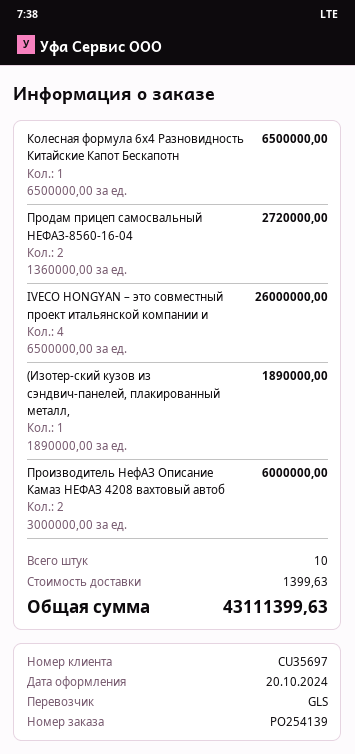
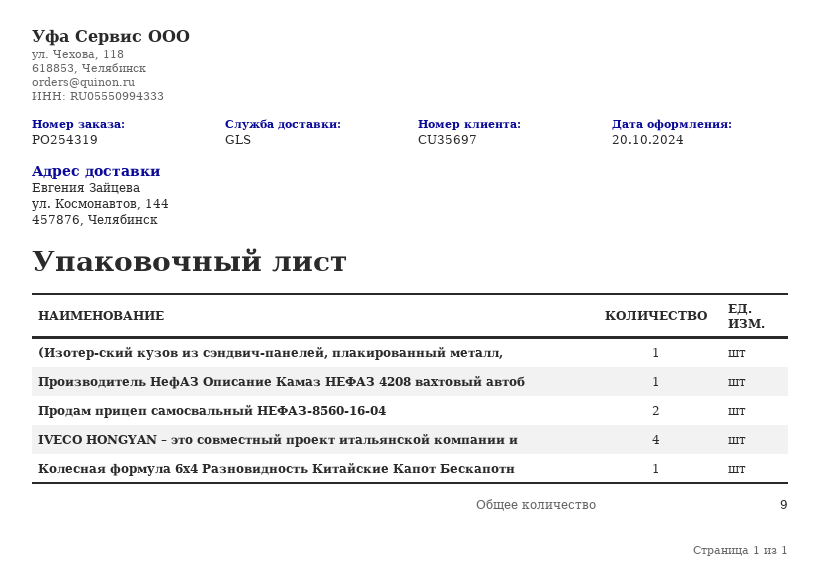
order number: PO254139 -> PO254319
Производитель НефАЗ Описание Камаз НЕФАЗ 4208 вахтовый автоб: 2 -> 1
total quantity: 10 -> 9

